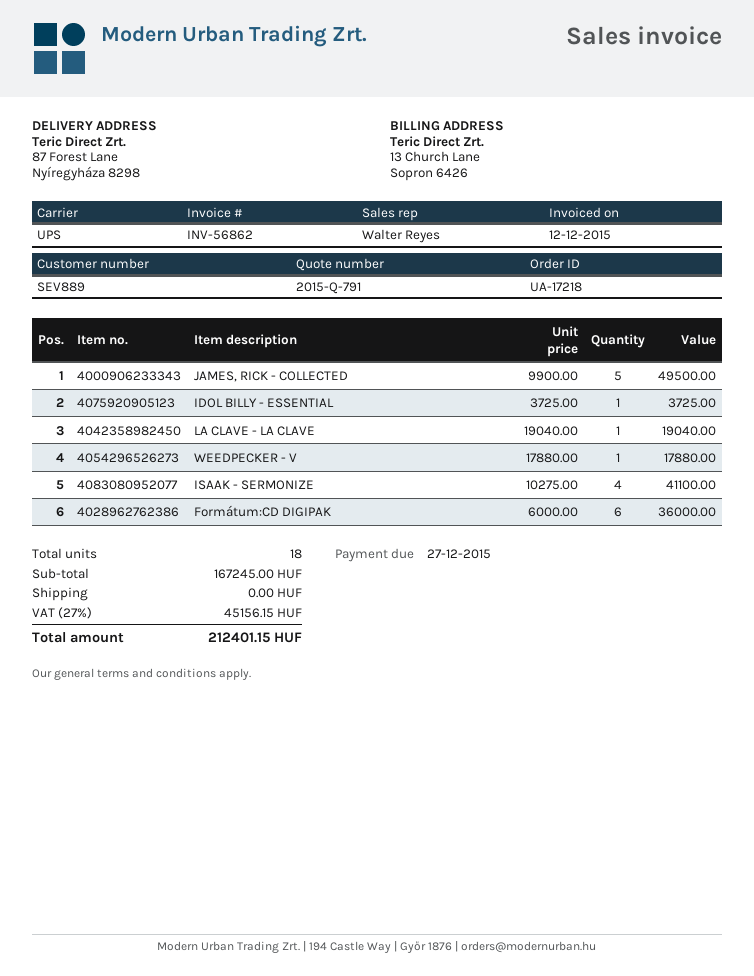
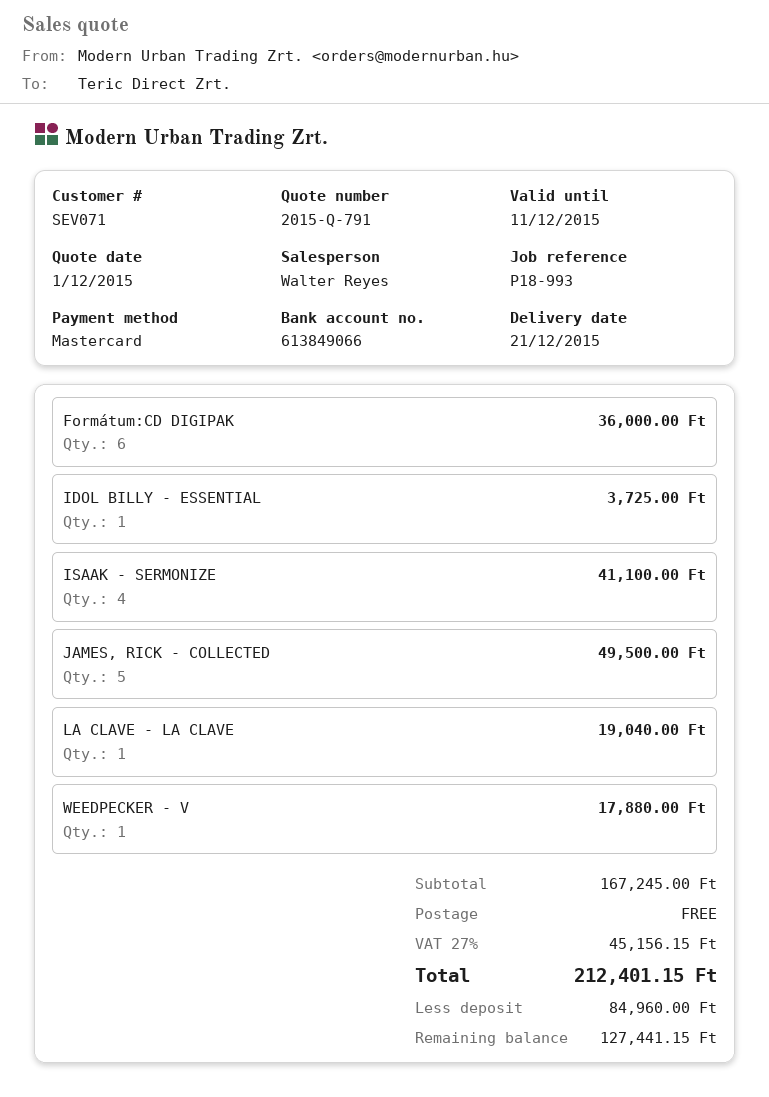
customer number: SEV889 -> SEV071

